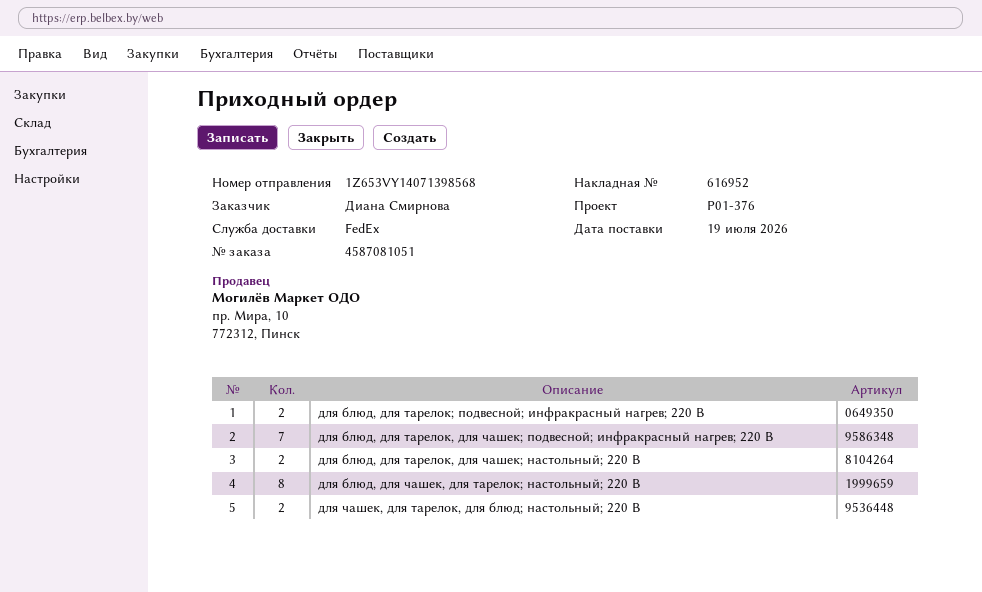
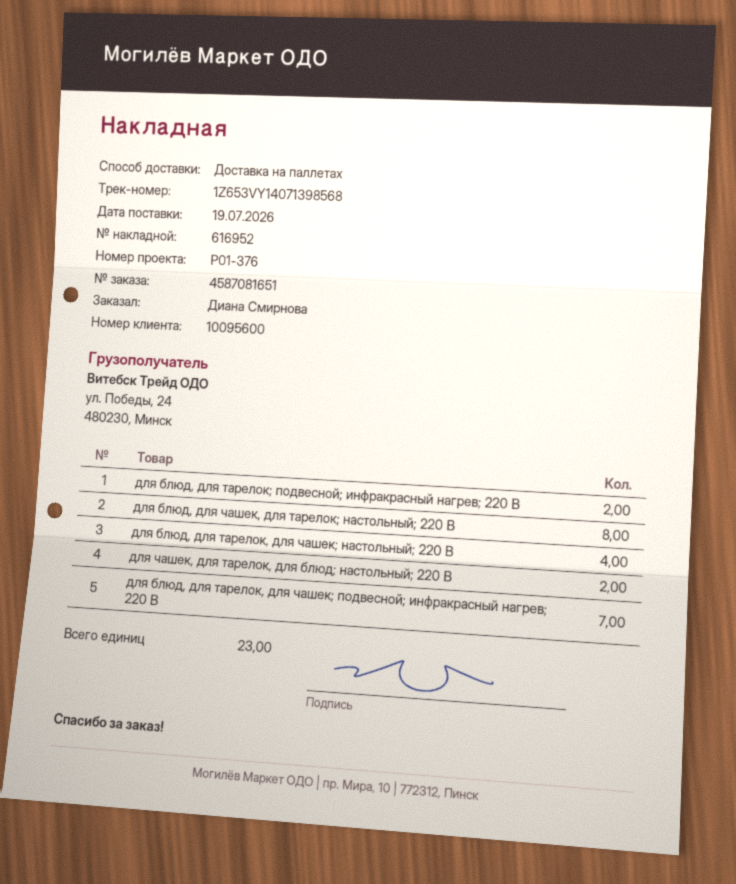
order number: 4587081051 -> 4587081651
shipping method: FedEx -> pallet freight
для блюд, для тарелок, для чашек; настольный; 220 В: 2 -> 4

